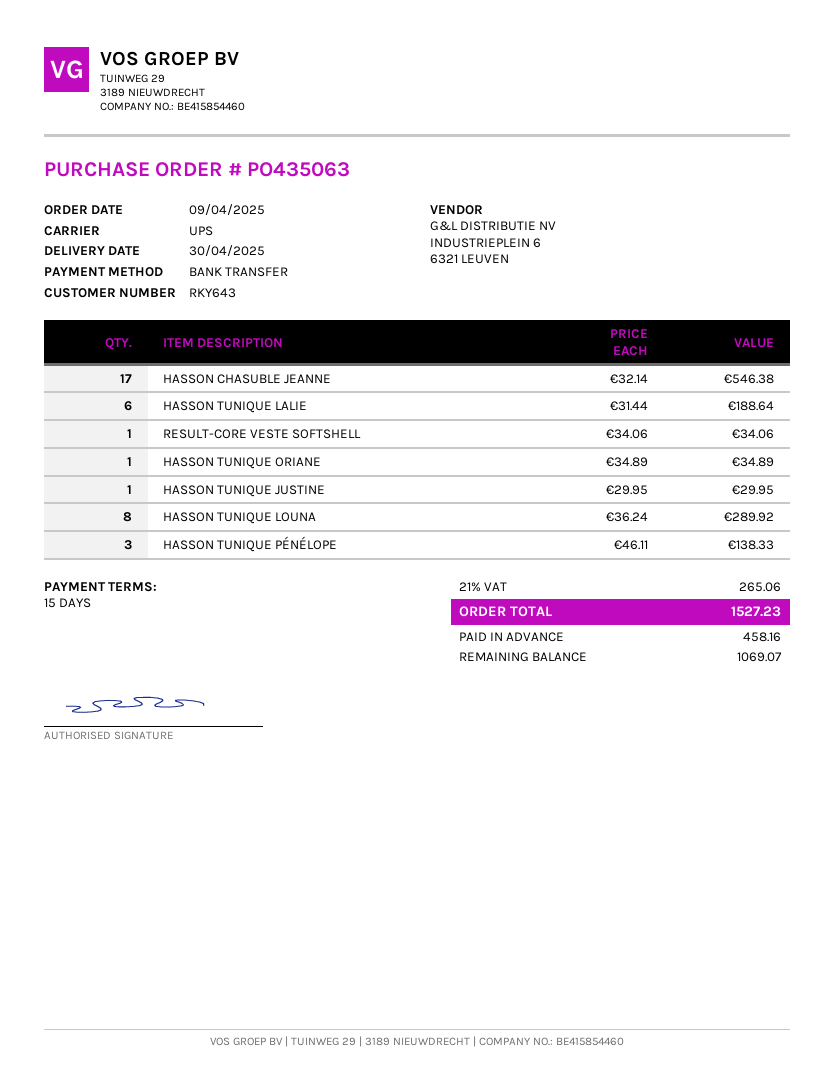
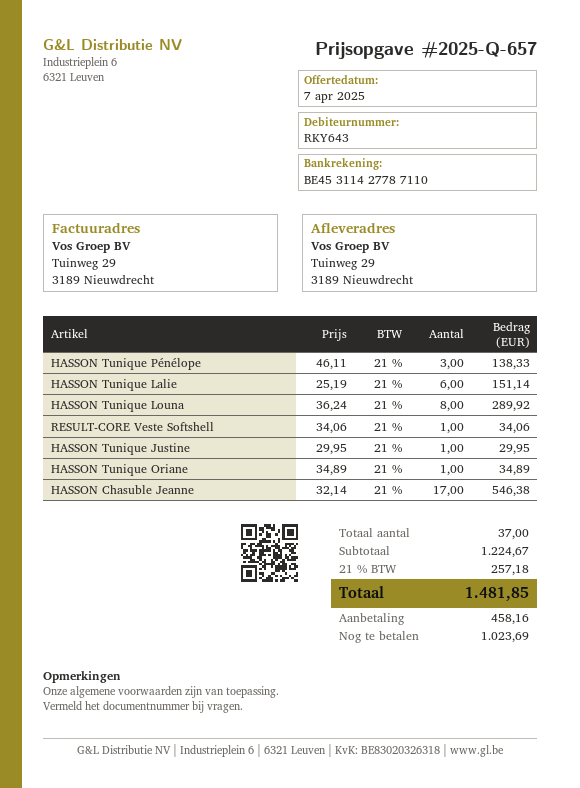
HASSON TUNIQUE LALIE: 6 x 31.44 = 188.64 -> 6 x 25.19 = 151.14
tax: 21% = 265.06 -> 21% = 257.18
total: 1527.23 -> 1481.85
balance: 1069.07 -> 1023.69

